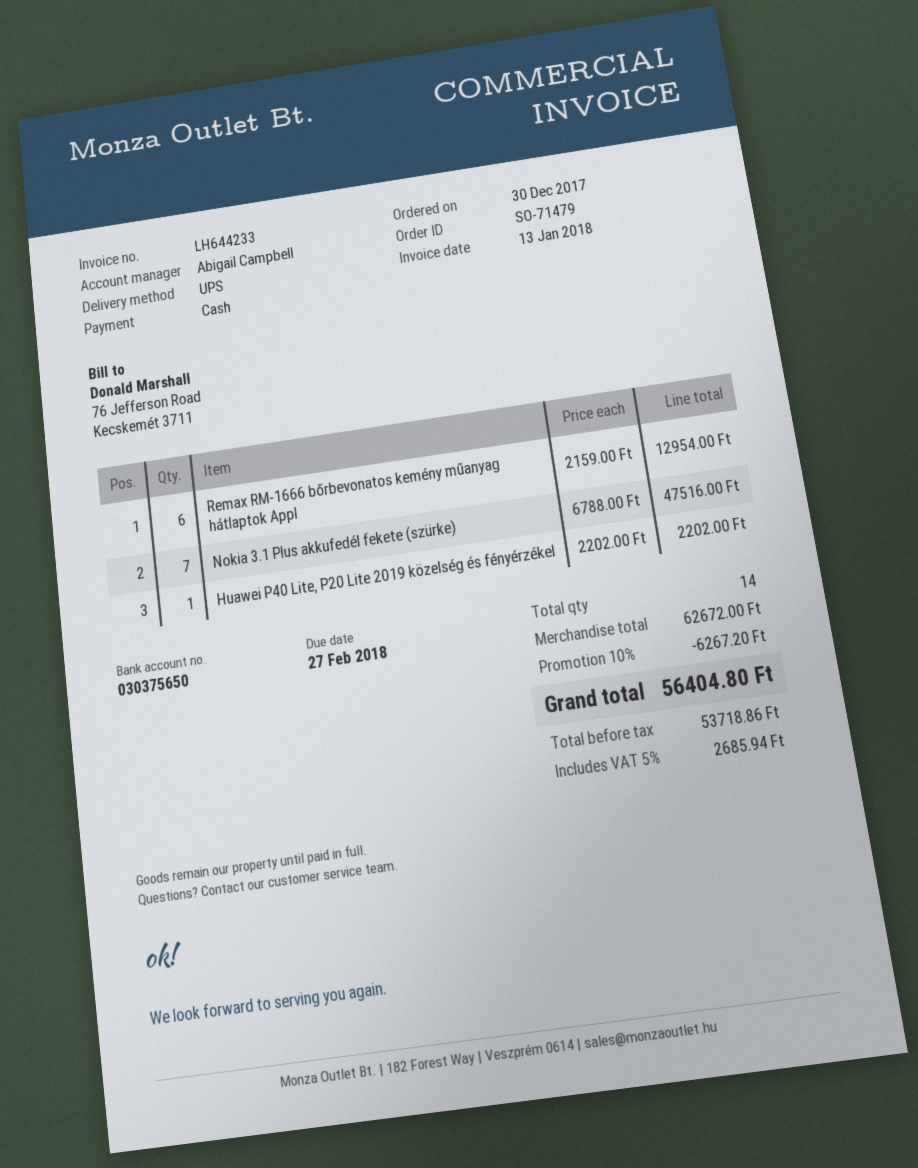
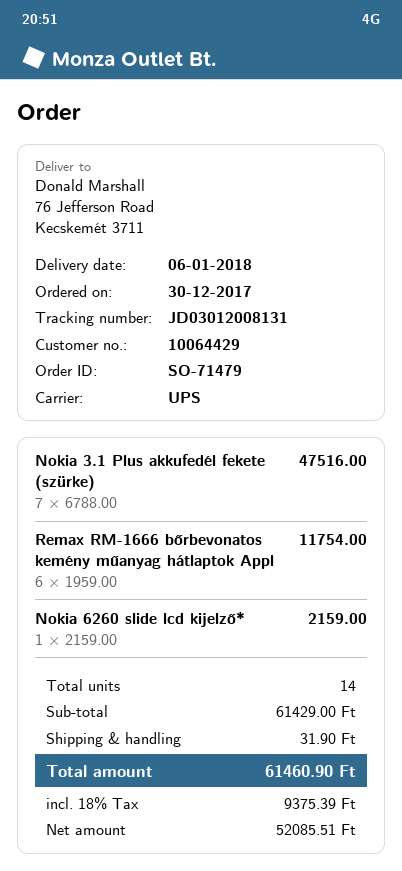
Remax RM-1666 bőrbevonatos kemény műanyag hátlaptok Appl: 6 x 2159.00 = 12954.00 -> 6 x 1959.00 = 11754.00
Huawei P40 Lite, P20 Lite 2019 közelség és fényérzékel: 1 x 2202.00 = 2202.00 -> none
Nokia 6260 slide lcd kijelző*: none -> 1 x 2159.00 = 2159.00
subtotal: 62672.00 -> 61429.00
discount: 10% = 6267.20 -> none
shipping: none -> 31.90
net: 53718.86 -> 52085.51
tax: 5% = 2685.94 -> 18% = 9375.39
total: 56404.80 -> 61460.90

